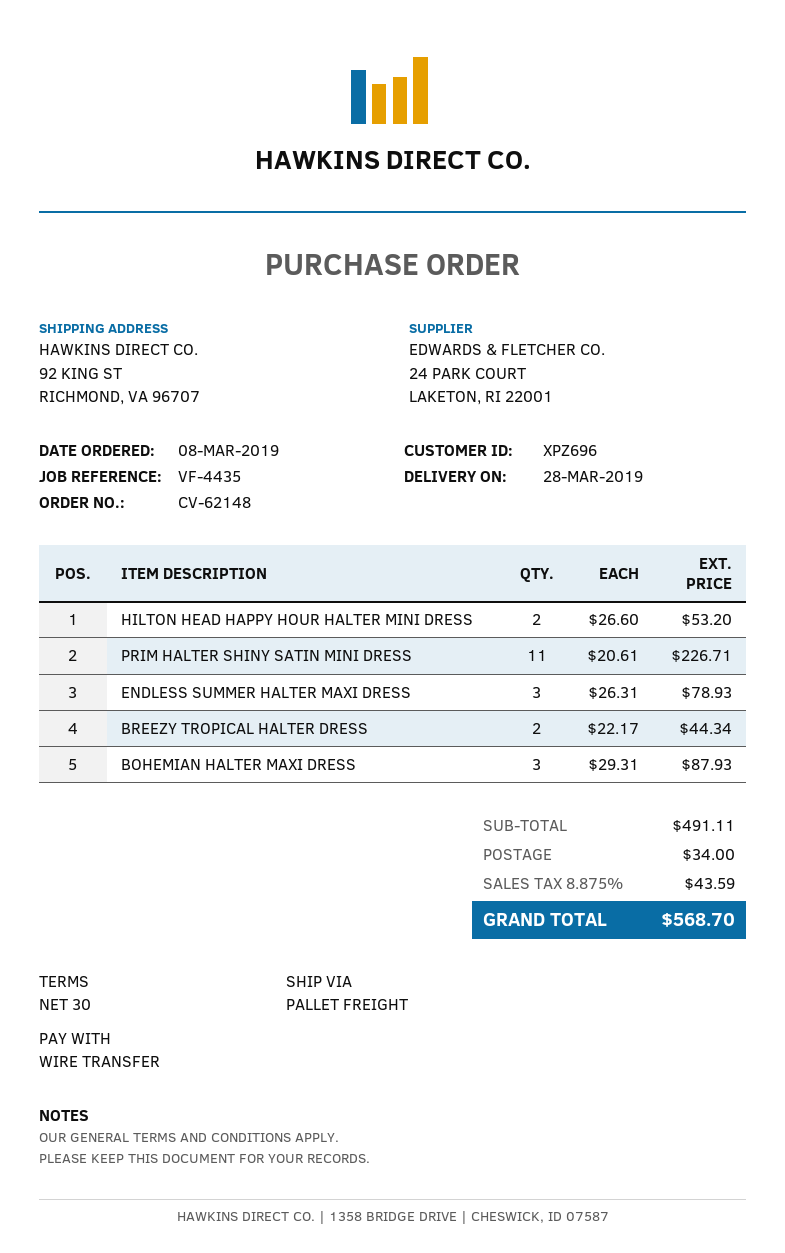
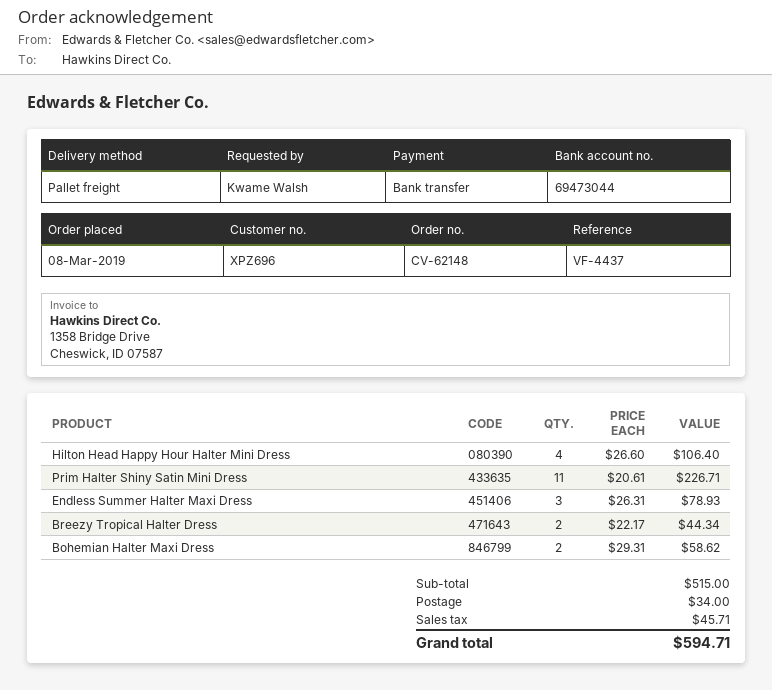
reference: VF-4435 -> VF-4437
HILTON HEAD HAPPY HOUR HALTER MINI DRESS: 2 x 26.60 = 53.20 -> 4 x 26.60 = 106.40
BOHEMIAN HALTER MAXI DRESS: 3 x 29.31 = 87.93 -> 2 x 29.31 = 58.62
subtotal: 491.11 -> 515.00
tax: 43.59 -> 45.71
total: 568.70 -> 594.71

